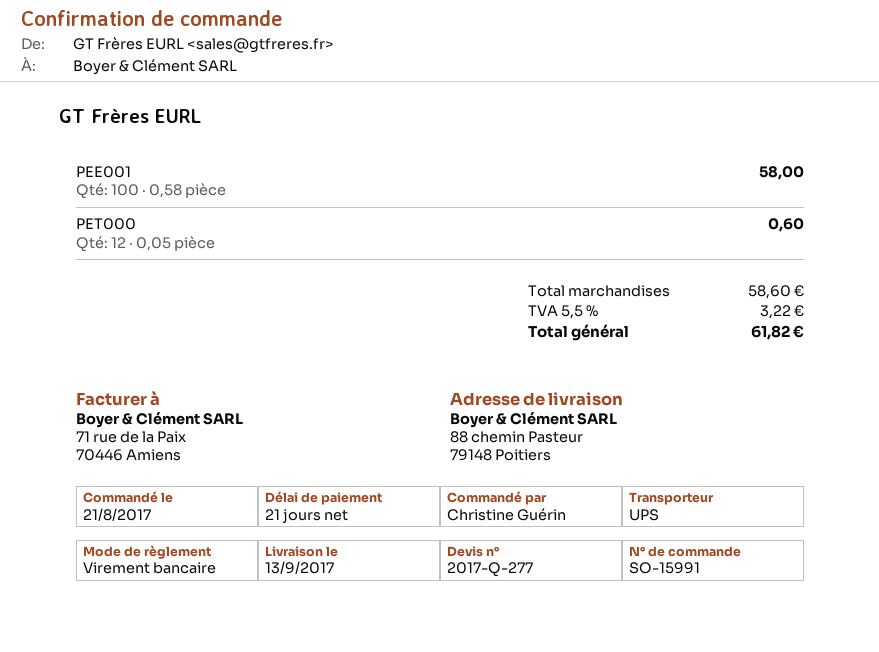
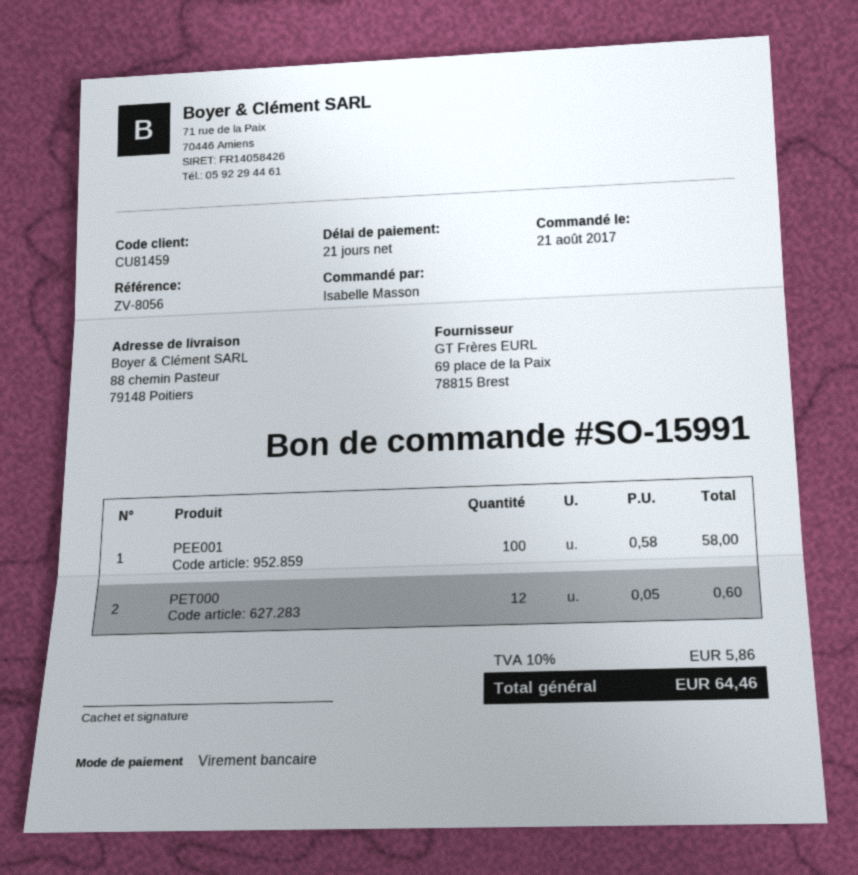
ordered by: Christine Guérin -> Isabelle Masson
tax: 5.5% = 3.22 -> 10% = 5.86
total: 61.82 -> 64.46

